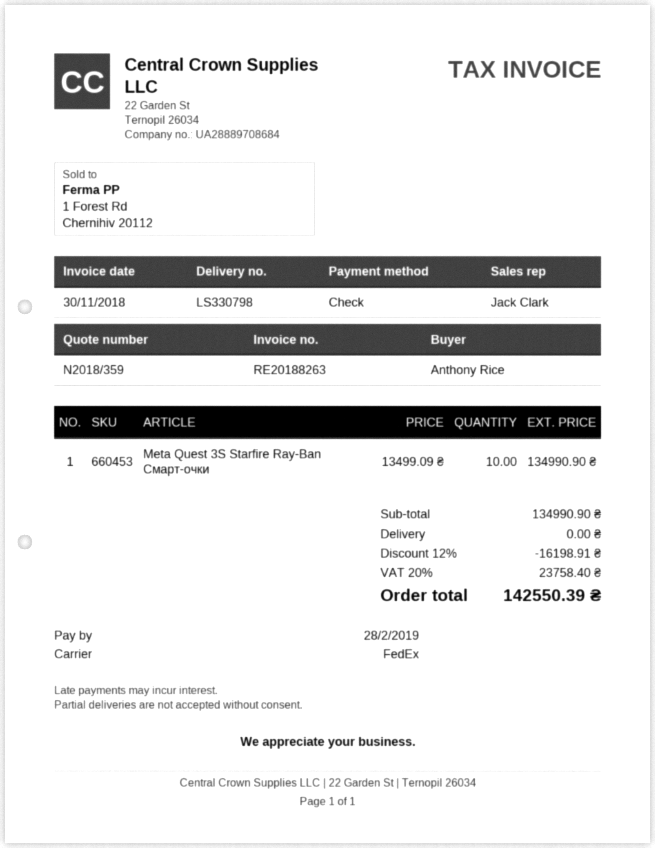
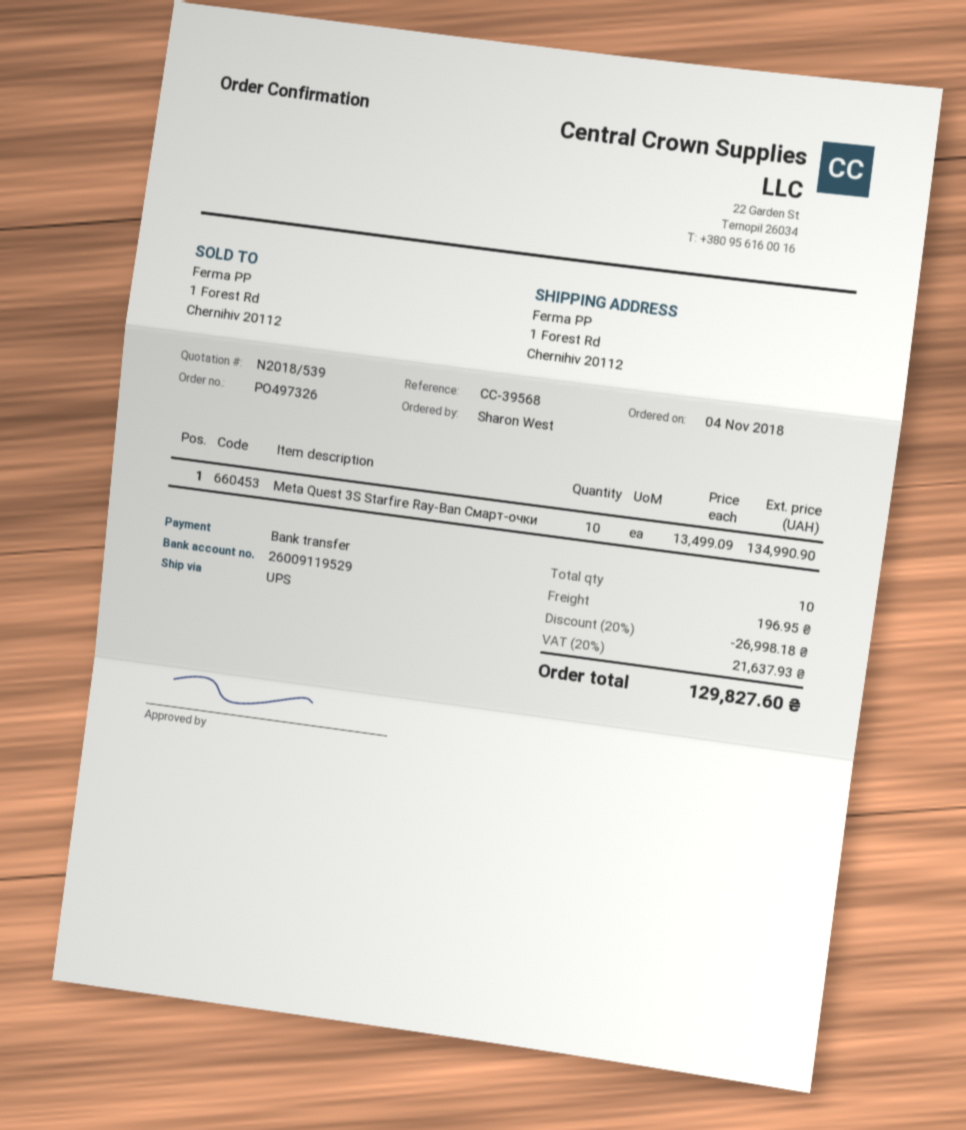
quote number: N2018/359 -> N2018/539
ordered by: Anthony Rice -> Sharon West
payment method: cheque -> bank transfer
shipping method: FedEx -> UPS
discount: 12% = 16198.91 -> 20% = 26998.18
shipping: 0.00 -> 196.95
tax: 20% = 23758.40 -> 20% = 21637.93
total: 142550.39 -> 129827.60

